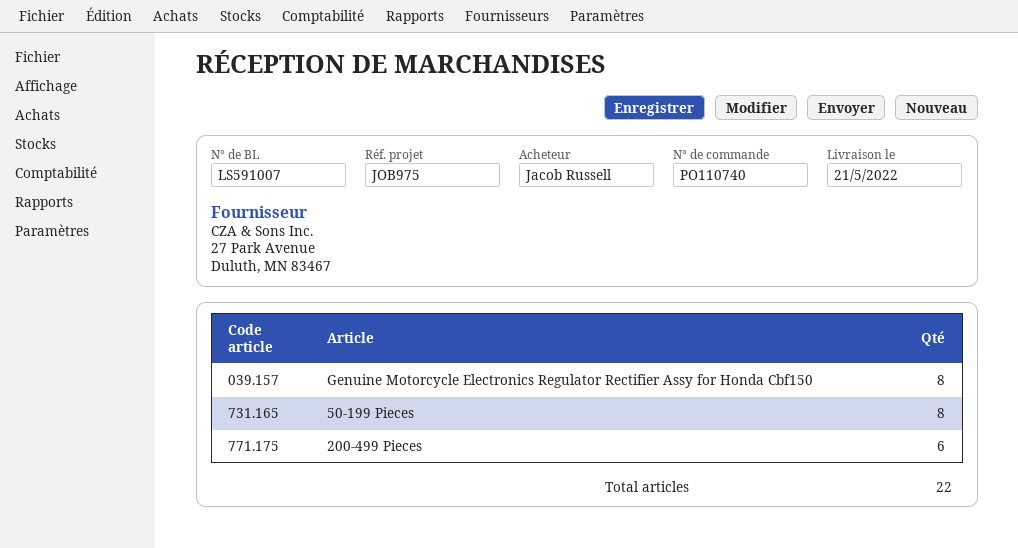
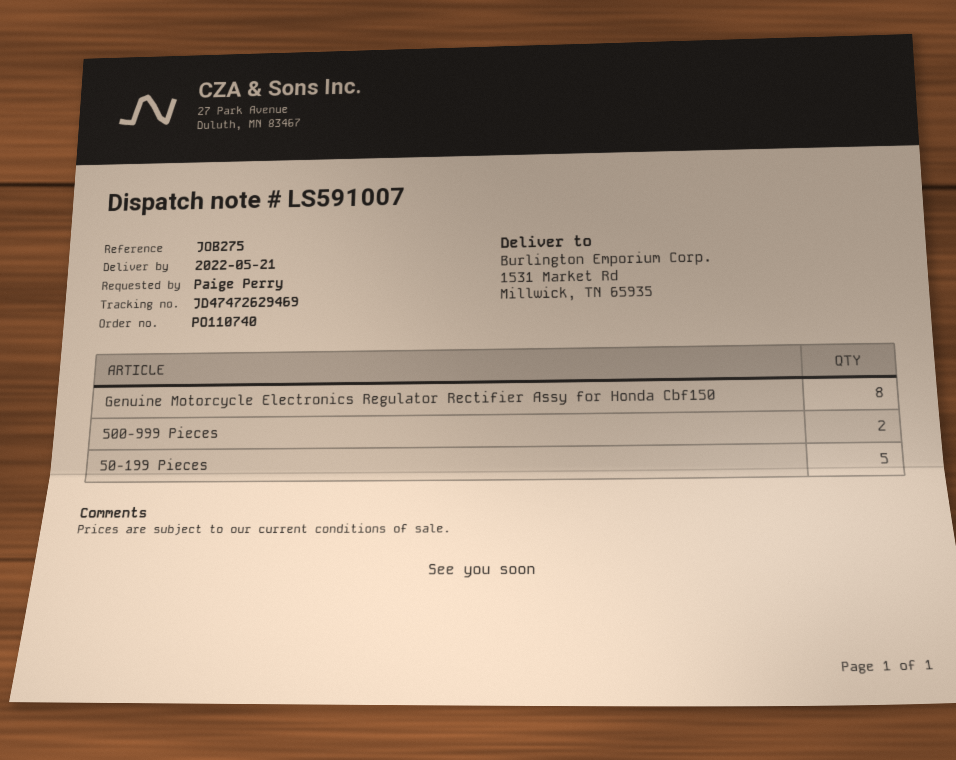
reference: JOB975 -> JOB275
ordered by: Jacob Russell -> Paige Perry
50-199 Pieces: 8 -> 5
200-499 Pieces: 6 -> none
500-999 Pieces: none -> 2

